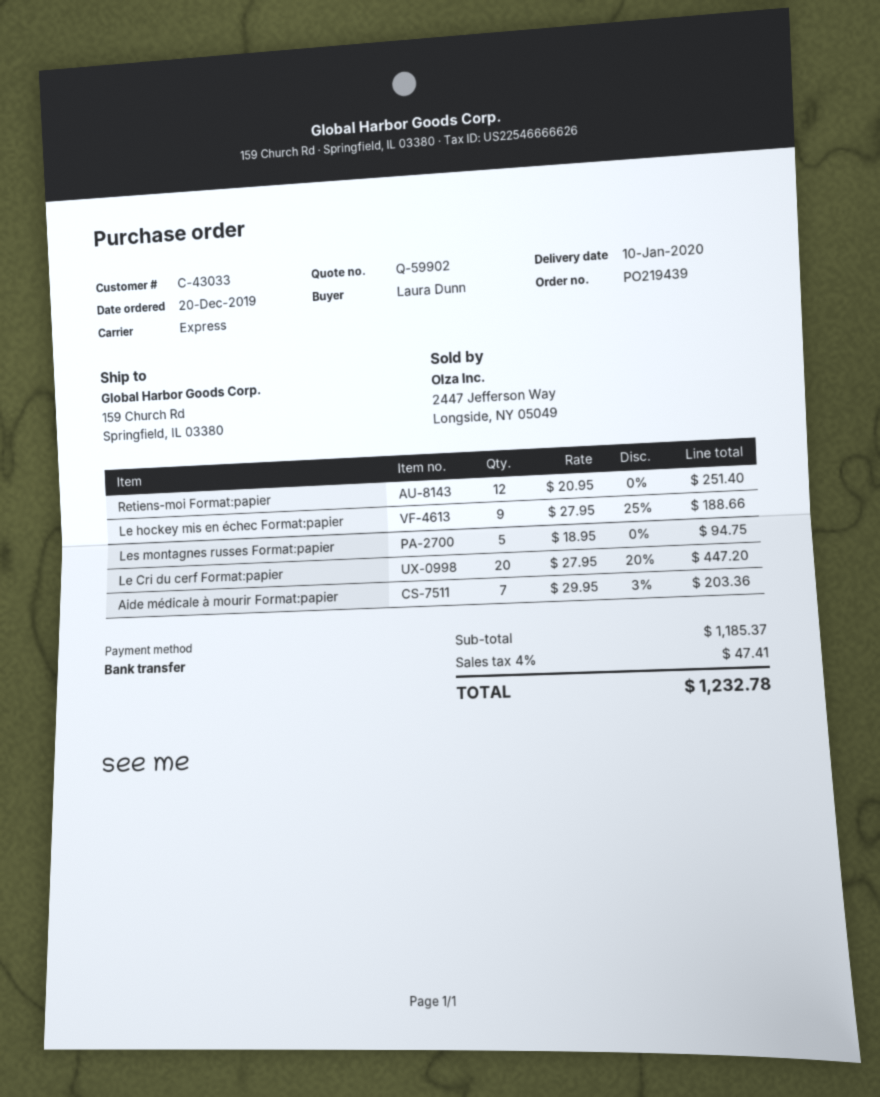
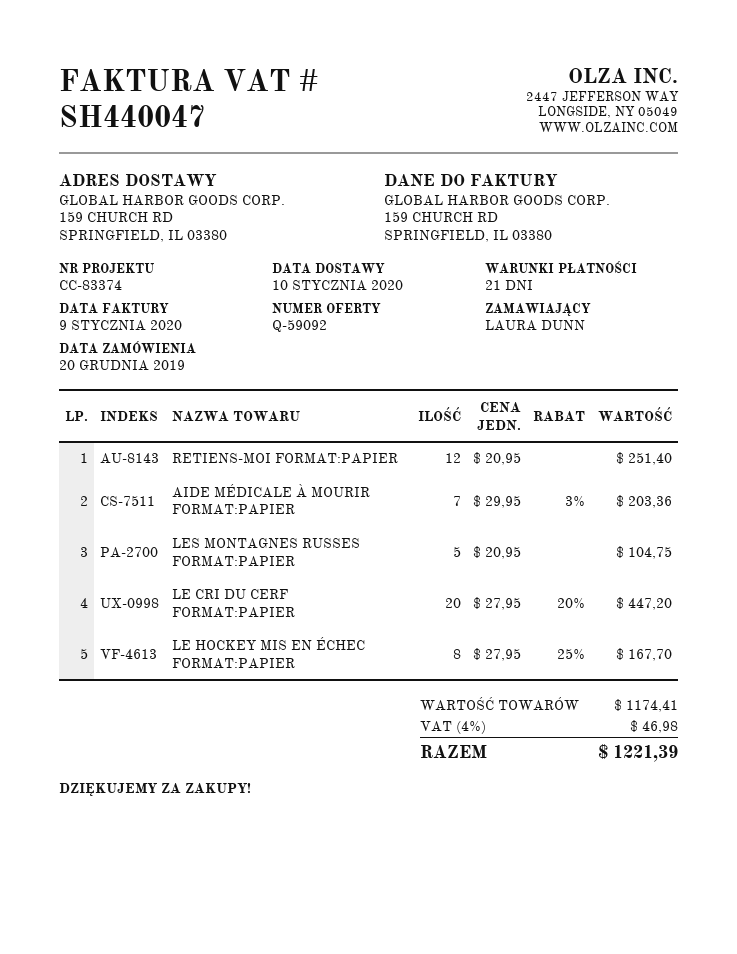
quote number: Q-59902 -> Q-59092
Le hockey mis en échec Format:papier: 9 x 27.95 - 25% = 188.66 -> 8 x 27.95 - 25% = 167.70
Les montagnes russes Format:papier: 5 x 18.95 = 94.75 -> 5 x 20.95 = 104.75
subtotal: 1185.37 -> 1174.41
tax: 4% = 47.41 -> 4% = 46.98
total: 1232.78 -> 1221.39

